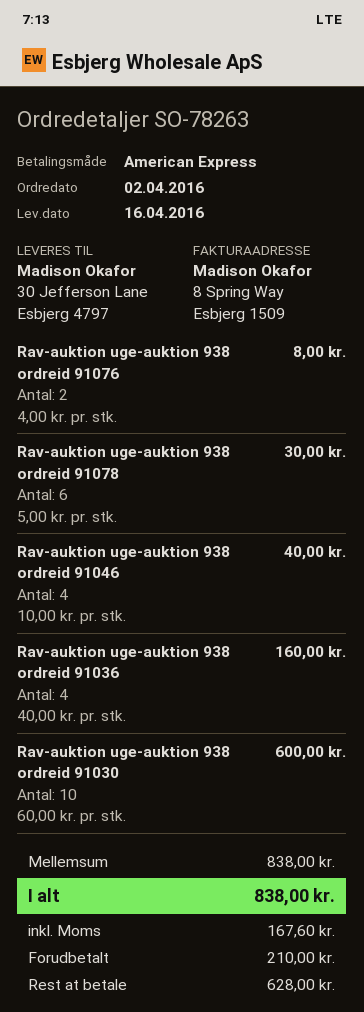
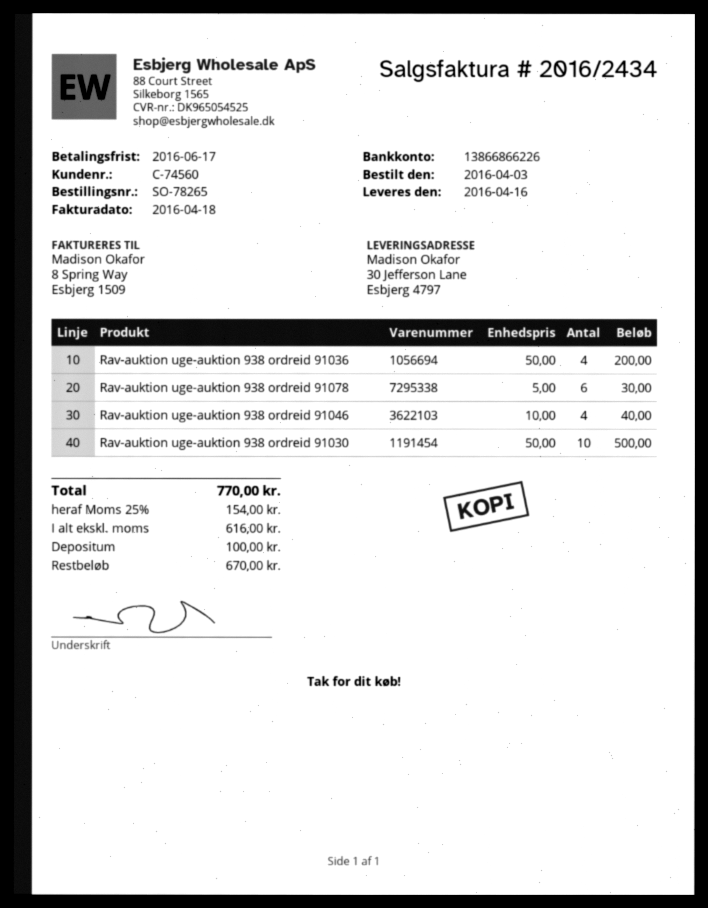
order number: SO-78263 -> SO-78265
order date: 2016-04-02 -> 2016-04-03
Rav-auktion uge-auktion 938 ordreid 91076: 2 x 4.00 = 8.00 -> none
Rav-auktion uge-auktion 938 ordreid 91036: 4 x 40.00 = 160.00 -> 4 x 50.00 = 200.00
Rav-auktion uge-auktion 938 ordreid 91030: 10 x 60.00 = 600.00 -> 10 x 50.00 = 500.00
tax: 167.60 -> 154.00
total: 838.00 -> 770.00
deposit: 210.00 -> 100.00
balance: 628.00 -> 670.00

